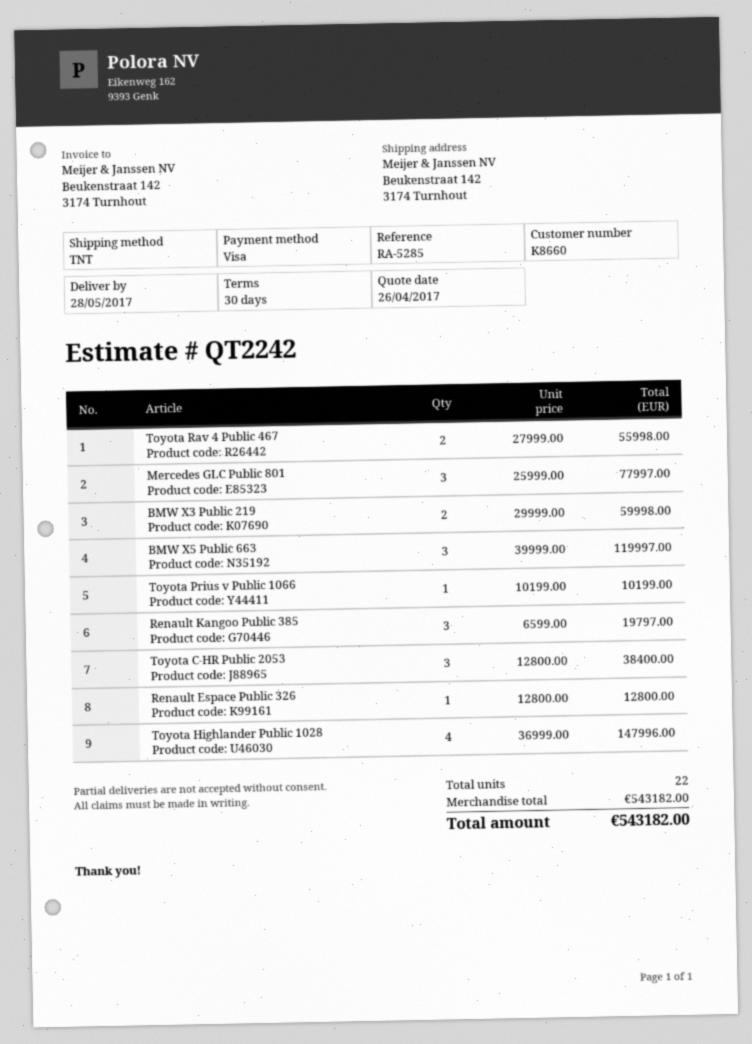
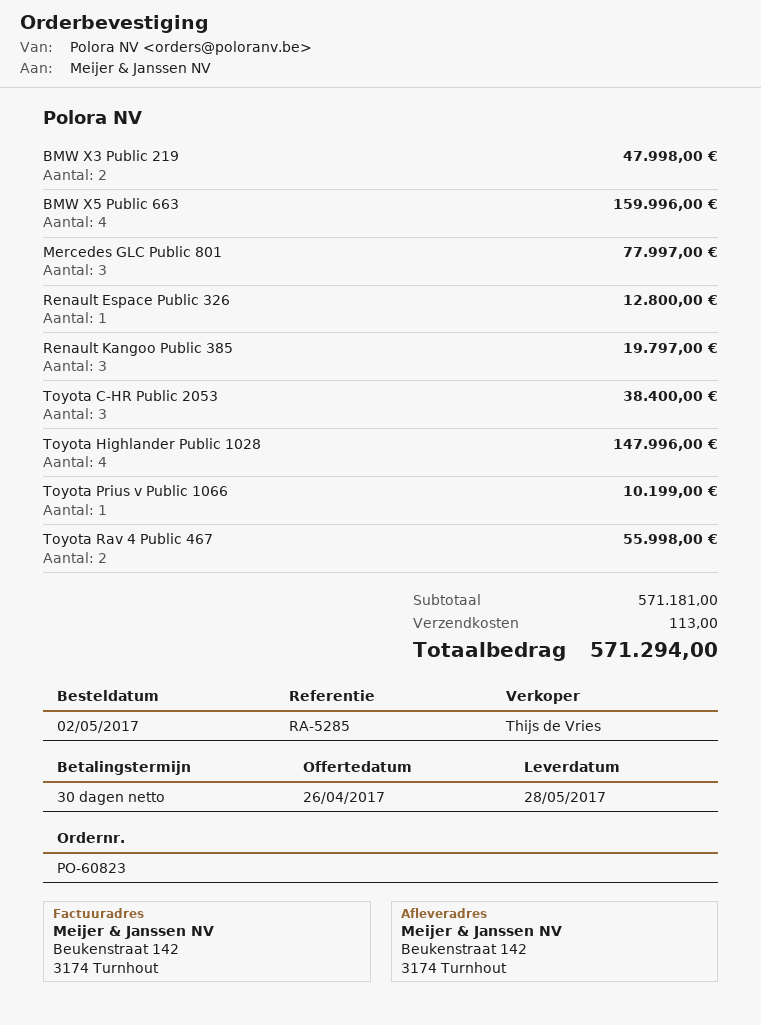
BMW X3 Public 219: 2 for 59998.00 -> 2 for 47998.00
BMW X5 Public 663: 3 for 119997.00 -> 4 for 159996.00
subtotal: 543182.00 -> 571181.00
shipping: none -> 113.00
total: 543182.00 -> 571294.00

